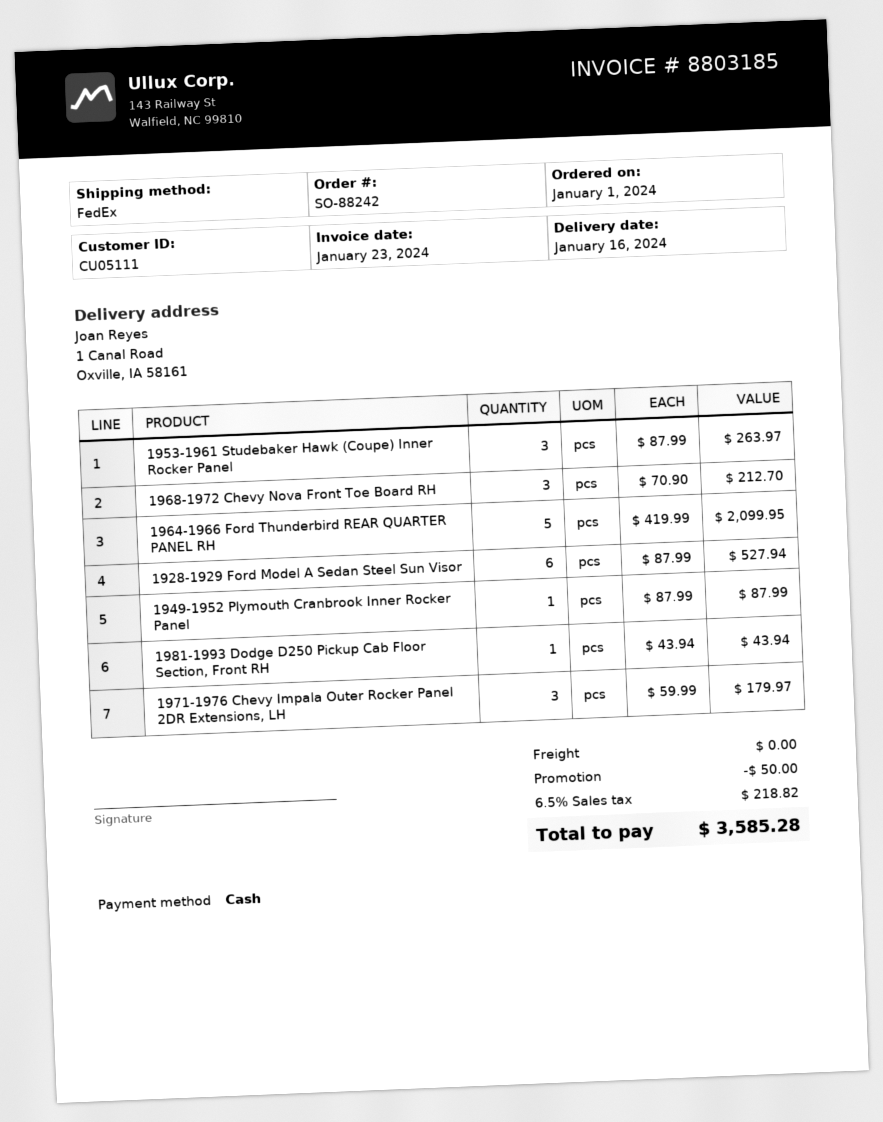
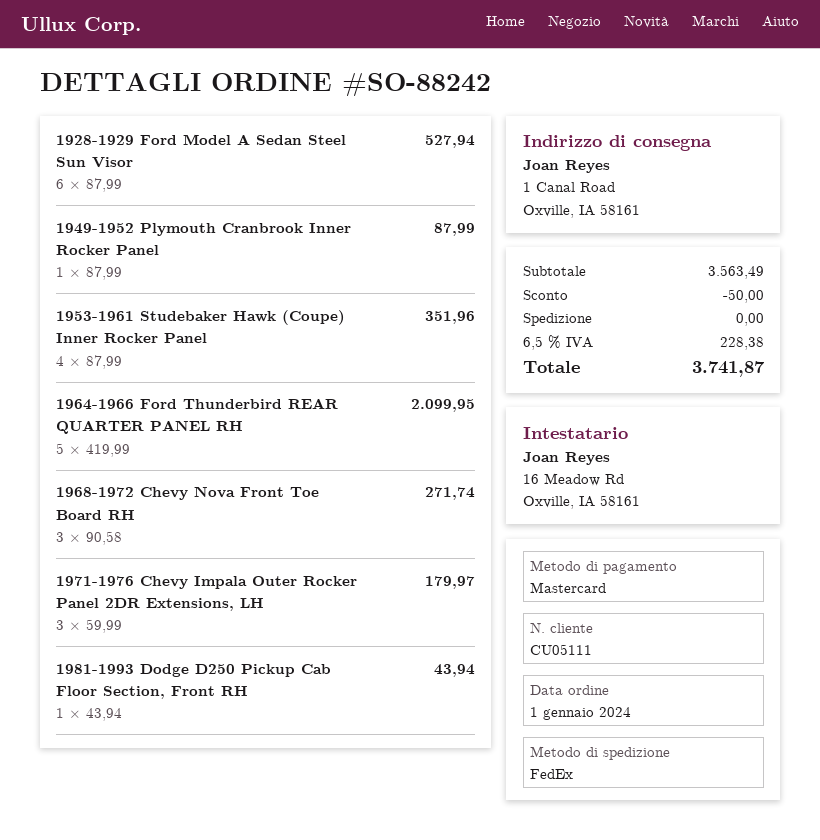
payment method: cash -> Mastercard
1953-1961 Studebaker Hawk (Coupe) Inner Rocker Panel: 3 x 87.99 = 263.97 -> 4 x 87.99 = 351.96
1968-1972 Chevy Nova Front Toe Board RH: 3 x 70.90 = 212.70 -> 3 x 90.58 = 271.74
tax: 6.5% = 218.82 -> 6.5% = 228.38
total: 3585.28 -> 3741.87

